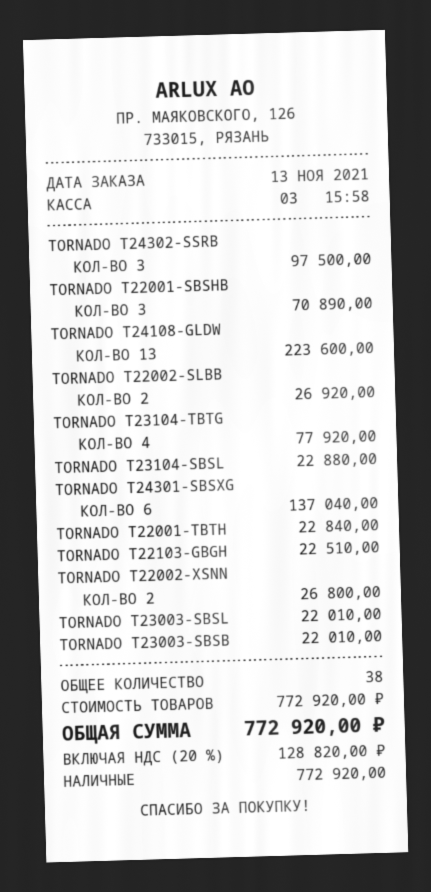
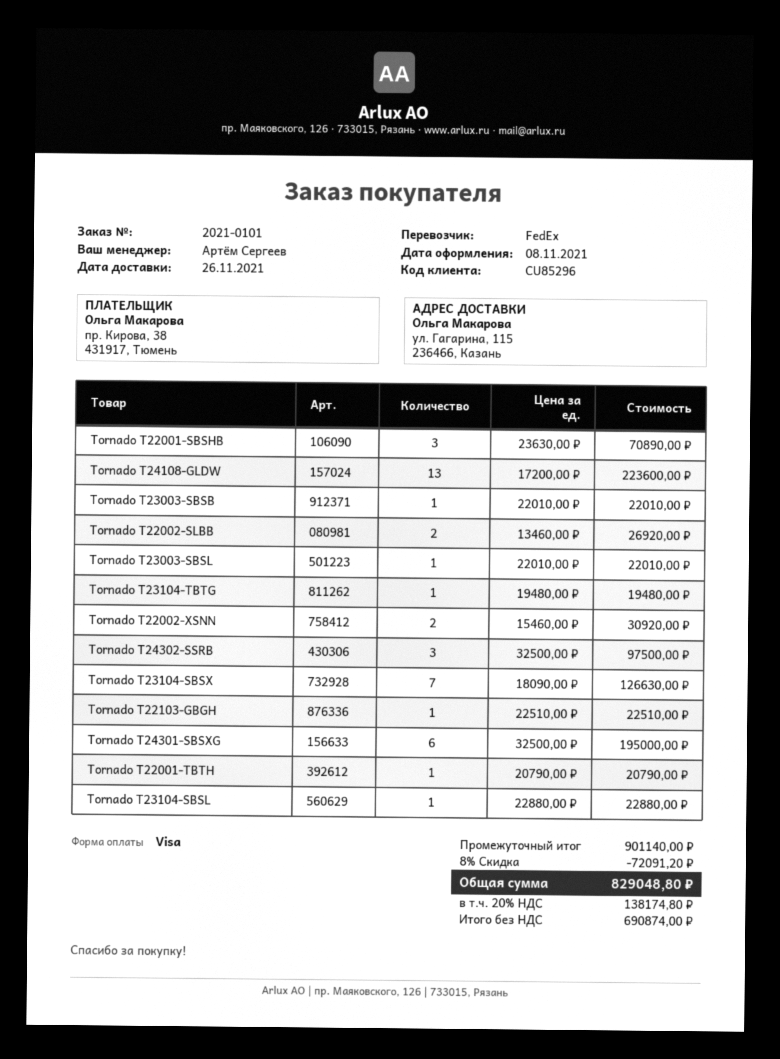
order date: 2021-11-13 -> 2021-11-08
payment method: cash -> Visa
TORNADO T23104-TBTG: 4 for 77920.00 -> 1 for 19480.00
TORNADO T24301-SBSXG: 6 for 137040.00 -> 6 for 195000.00
TORNADO T22001-TBTH: 1 for 22840.00 -> 1 for 20790.00
TORNADO T22002-XSNN: 2 for 26800.00 -> 2 for 30920.00
Tornado T23104-SBSX: none -> 7 for 126630.00
subtotal: 772920.00 -> 901140.00
discount: none -> 8% = 72091.20
tax: 20% = 128820.00 -> 20% = 138174.80
total: 772920.00 -> 829048.80

